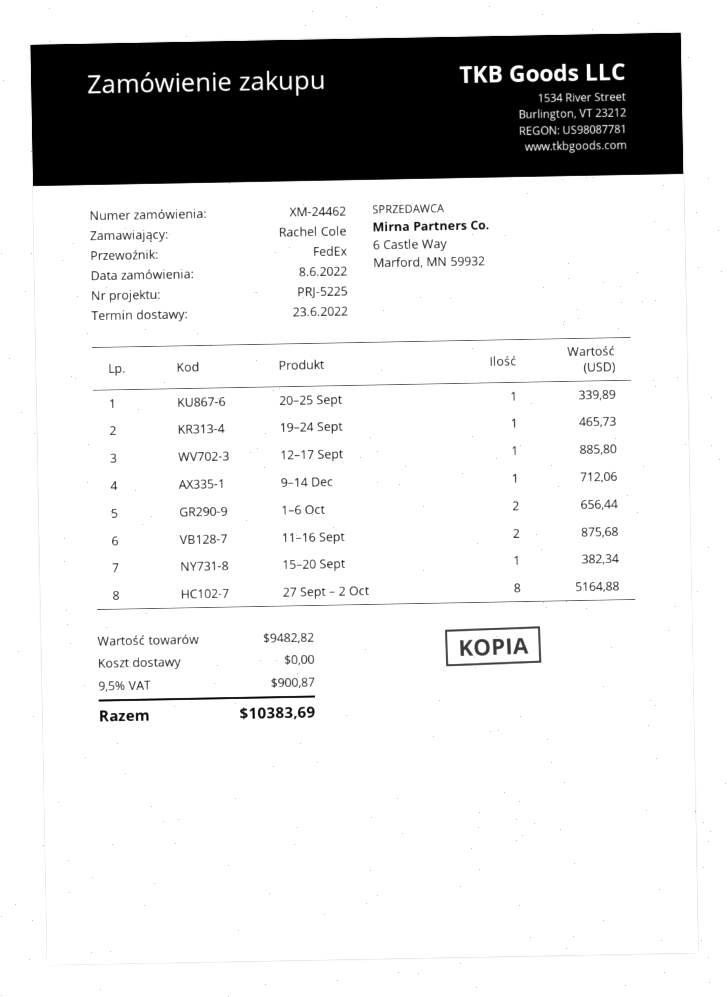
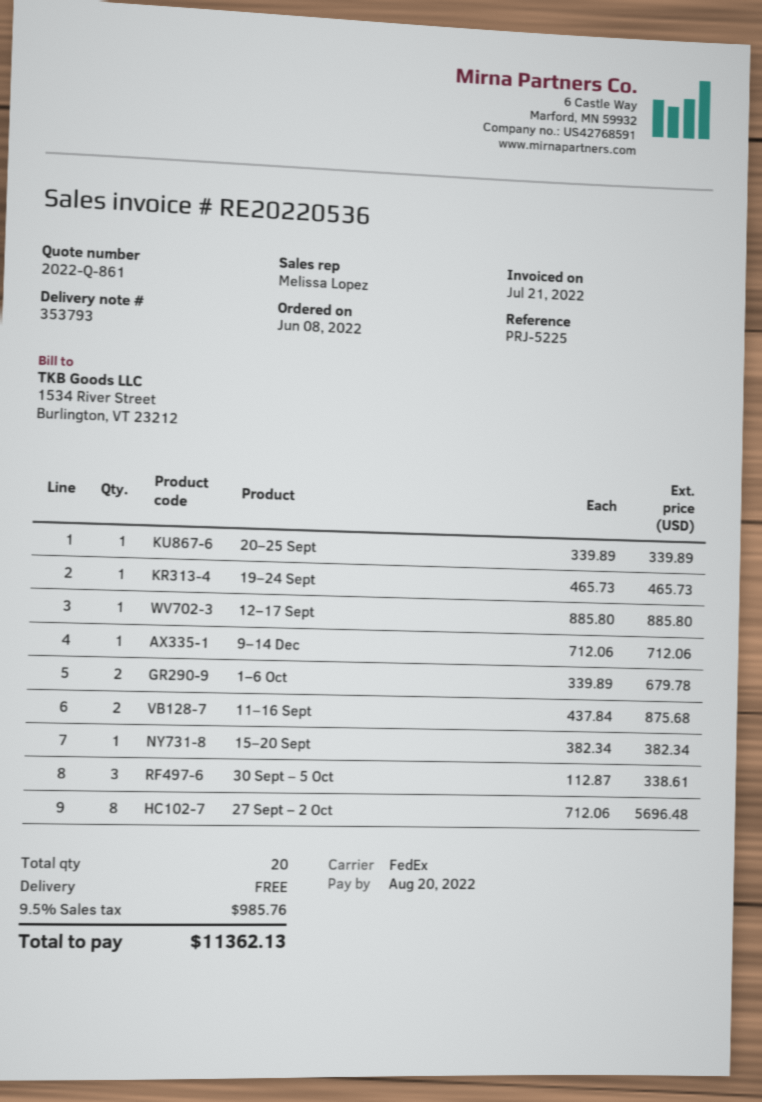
1–6 Oct: 2 for 656.44 -> 2 for 679.78
27 Sept – 2 Oct: 8 for 5164.88 -> 8 for 5696.48
30 Sept – 5 Oct: none -> 3 for 338.61
tax: 9.5% = 900.87 -> 9.5% = 985.76
total: 10383.69 -> 11362.13

